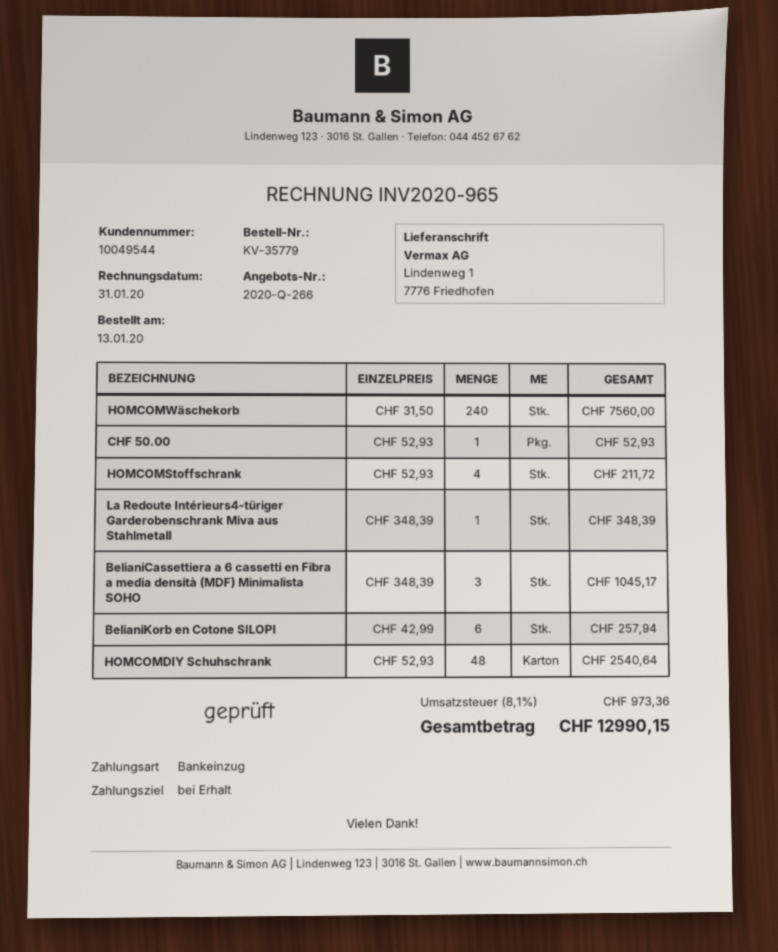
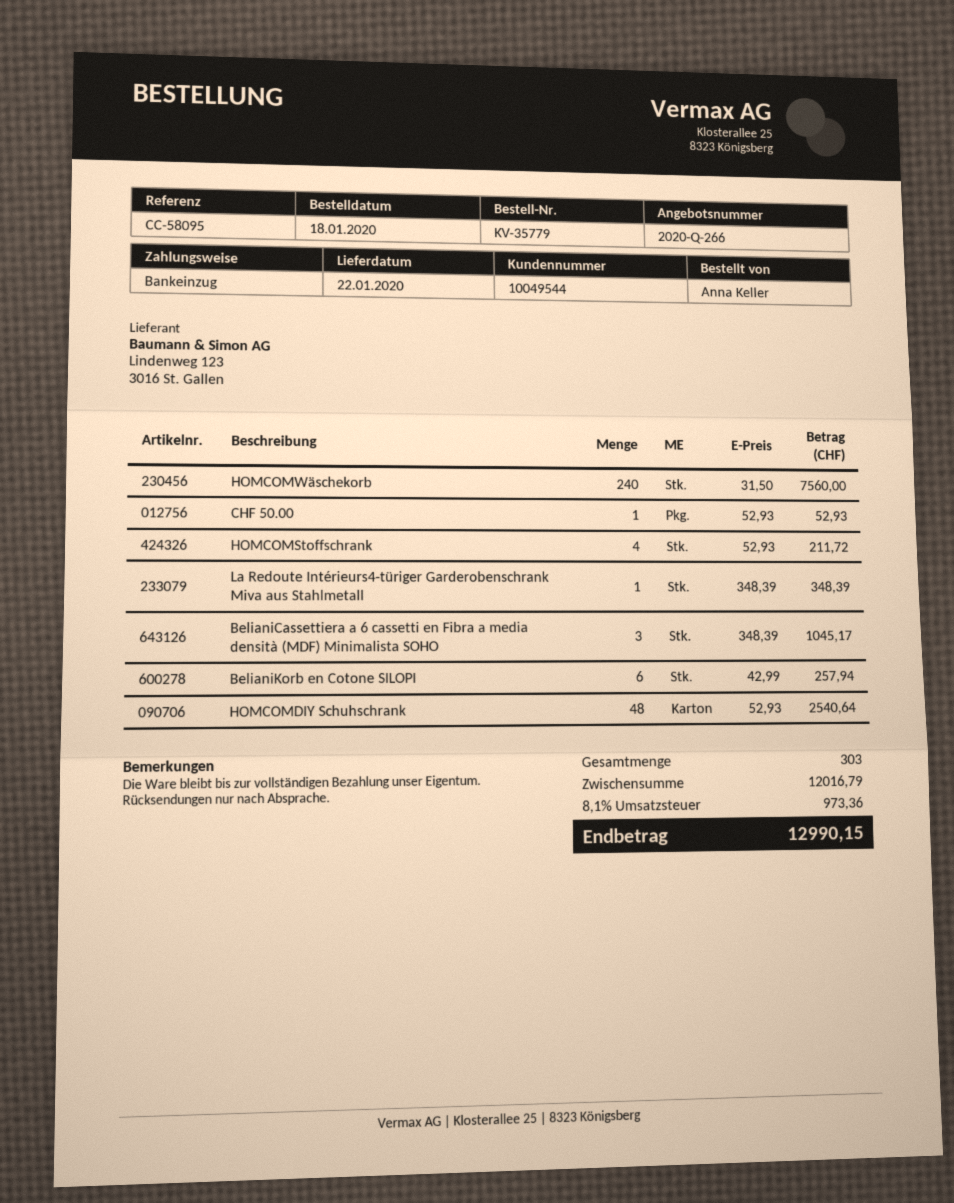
order date: 2020-01-13 -> 2020-01-18

